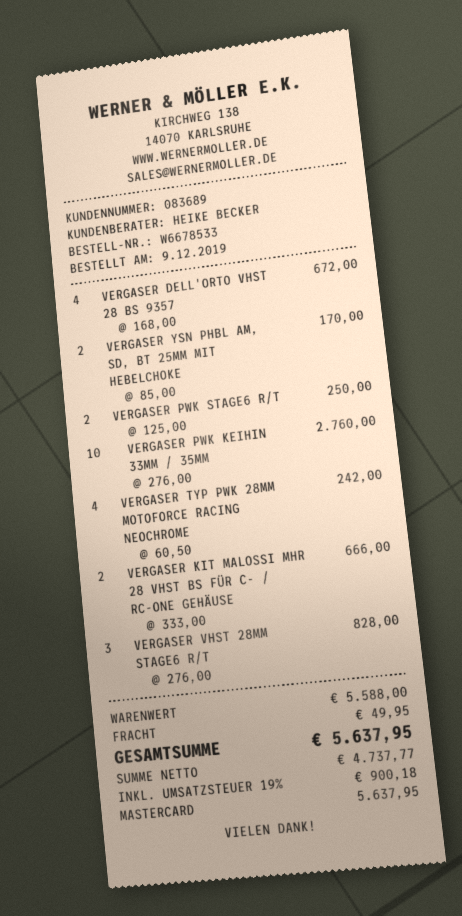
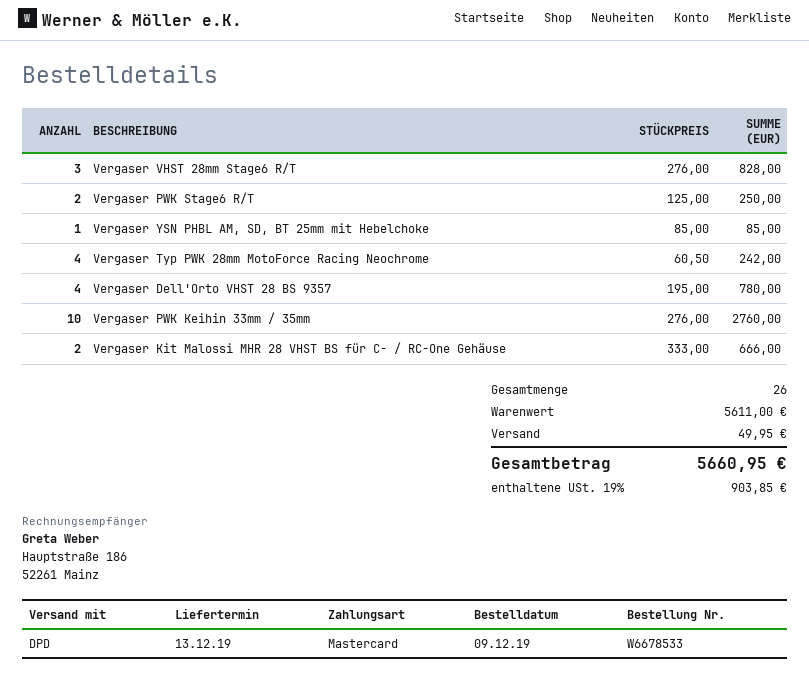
VERGASER DELL'ORTO VHST 28 BS 9357: 4 x 168.00 = 672.00 -> 4 x 195.00 = 780.00
VERGASER YSN PHBL AM, SD, BT 25MM MIT HEBELCHOKE: 2 x 85.00 = 170.00 -> 1 x 85.00 = 85.00
subtotal: 5588.00 -> 5611.00
tax: 19% = 900.18 -> 19% = 903.85
total: 5637.95 -> 5660.95

